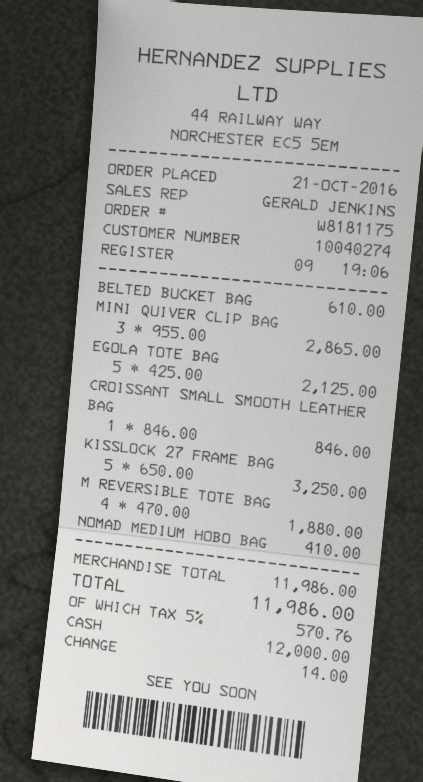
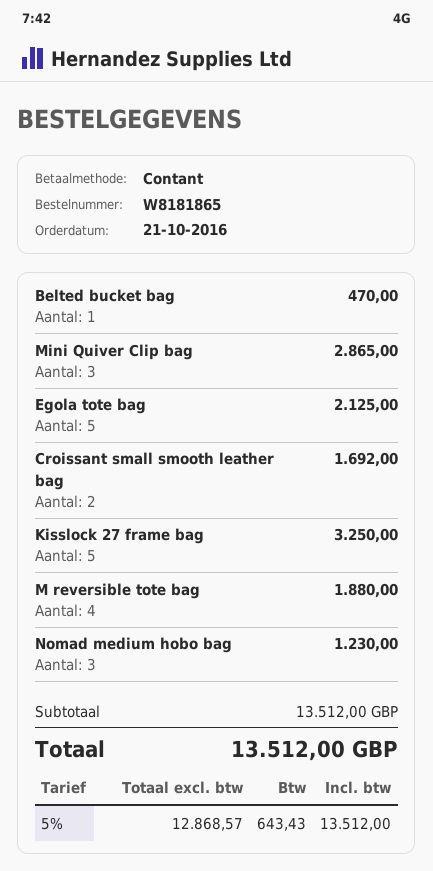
order number: W8181175 -> W8181865
BELTED BUCKET BAG: 1 for 610.00 -> 1 for 470.00
CROISSANT SMALL SMOOTH LEATHER BAG: 1 for 846.00 -> 2 for 1692.00
NOMAD MEDIUM HOBO BAG: 1 for 410.00 -> 3 for 1230.00
subtotal: 11986.00 -> 13512.00
tax: 5% = 570.76 -> 5% = 643.43
total: 11986.00 -> 13512.00

